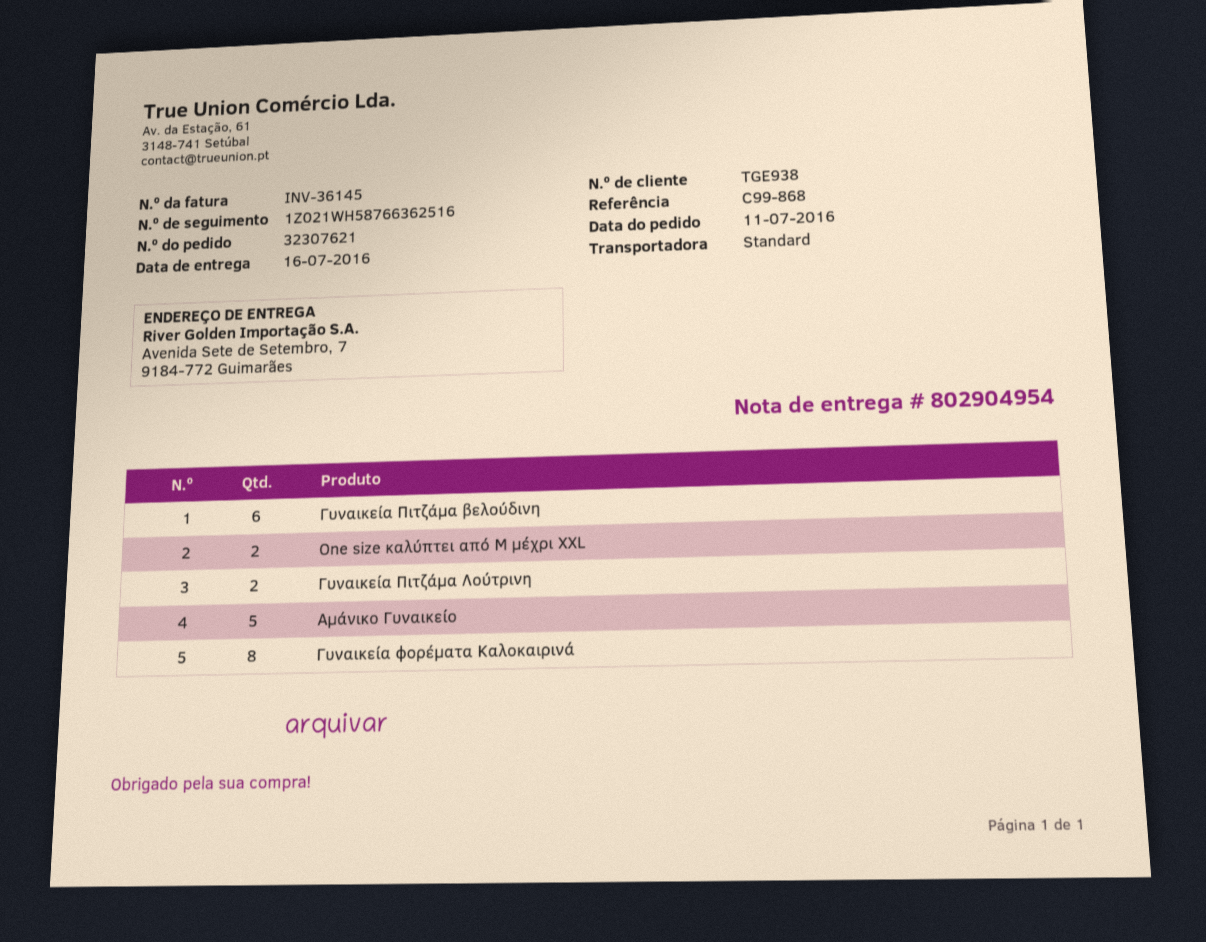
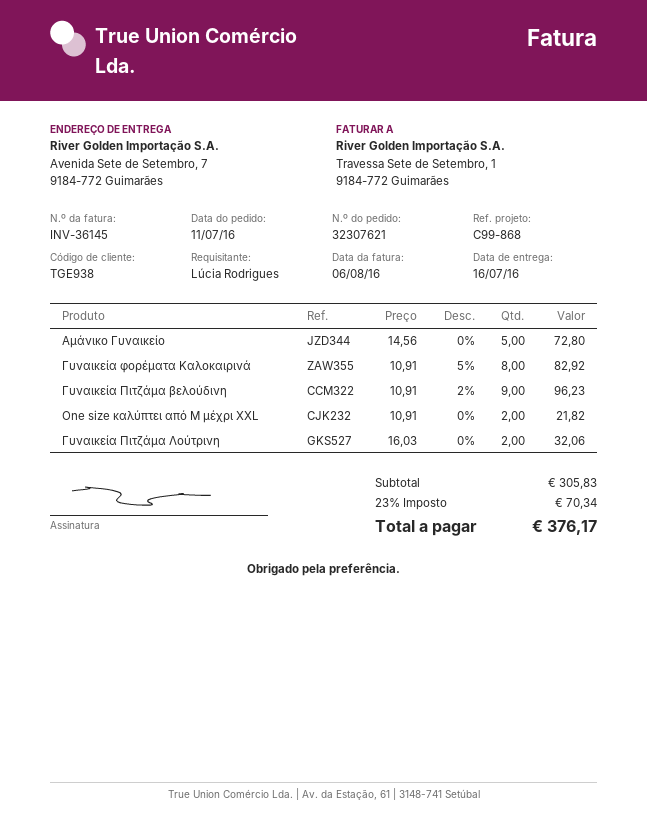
Γυναικεία Πιτζάμα βελούδινη: 6 -> 9

